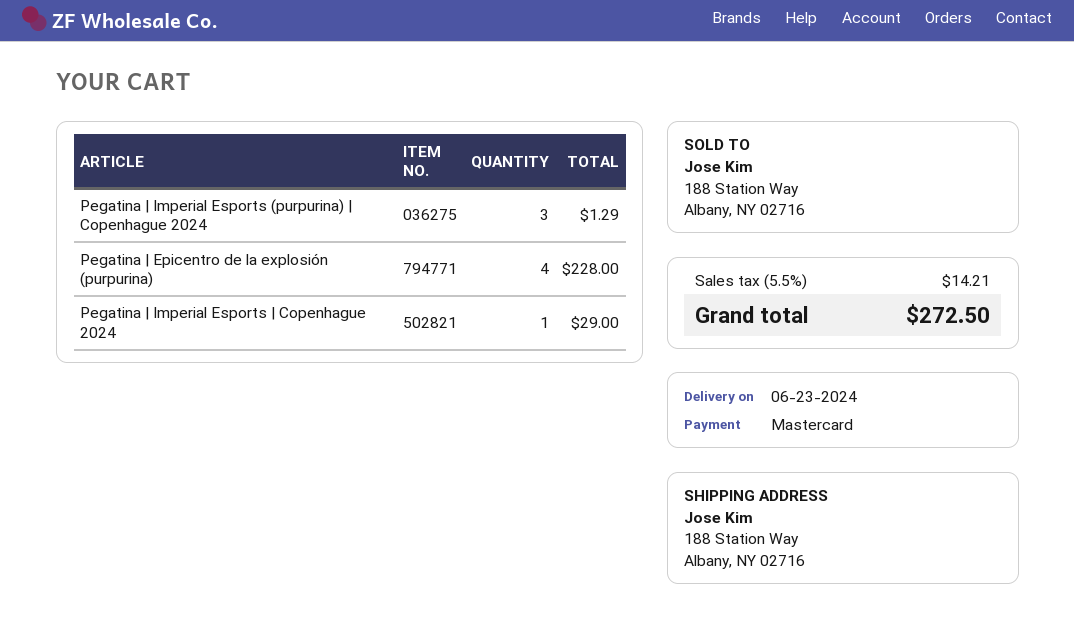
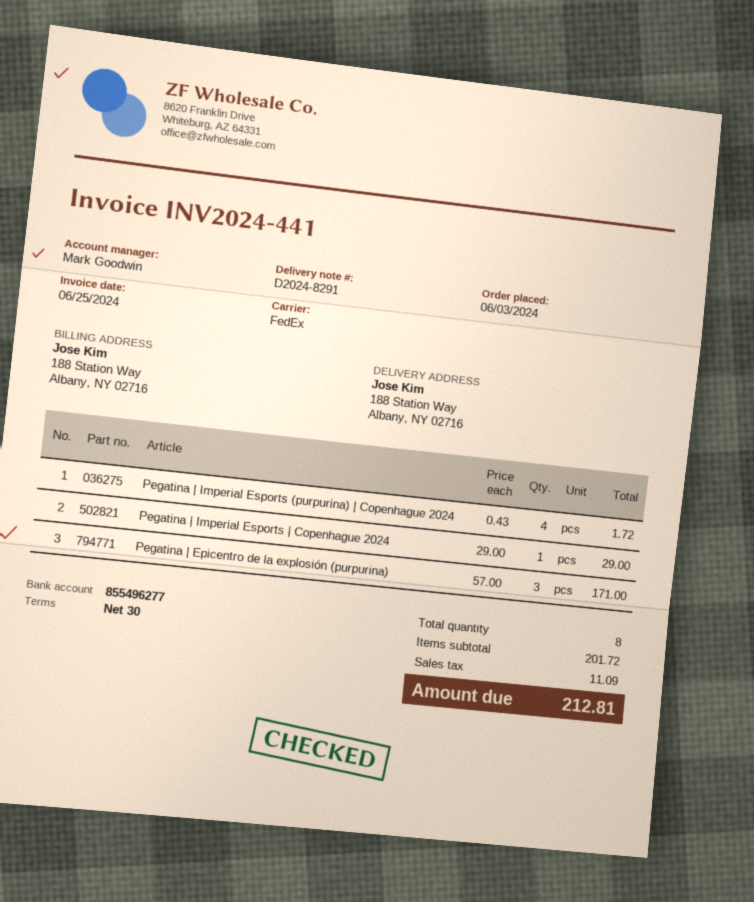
Pegatina | Imperial Esports (purpurina) | Copenhague 2024: 3 for 1.29 -> 4 for 1.72
Pegatina | Epicentro de la explosión (purpurina): 4 for 228.00 -> 3 for 171.00
tax: 14.21 -> 11.09
total: 272.50 -> 212.81

